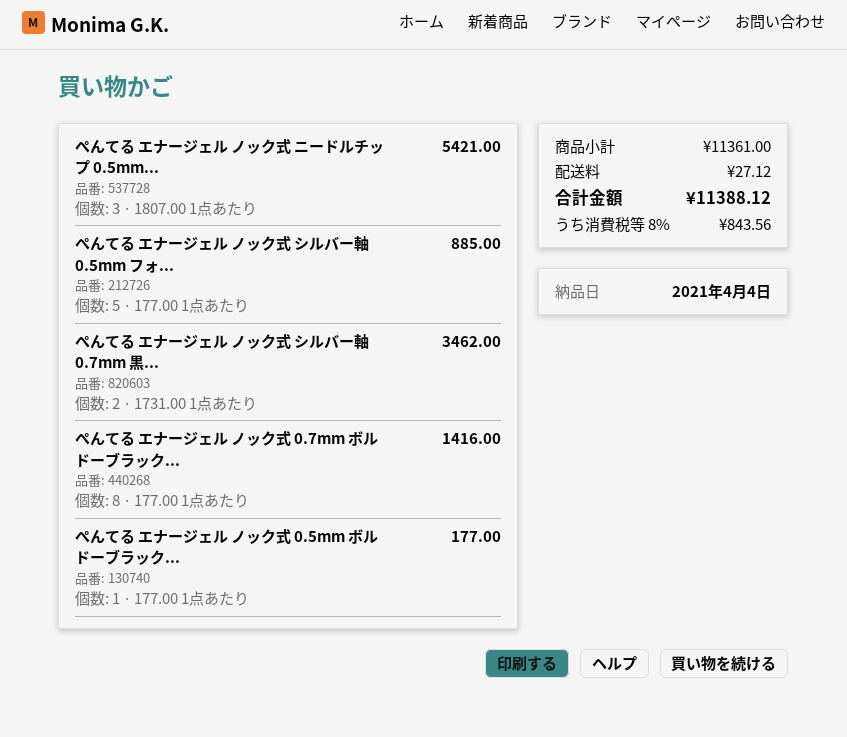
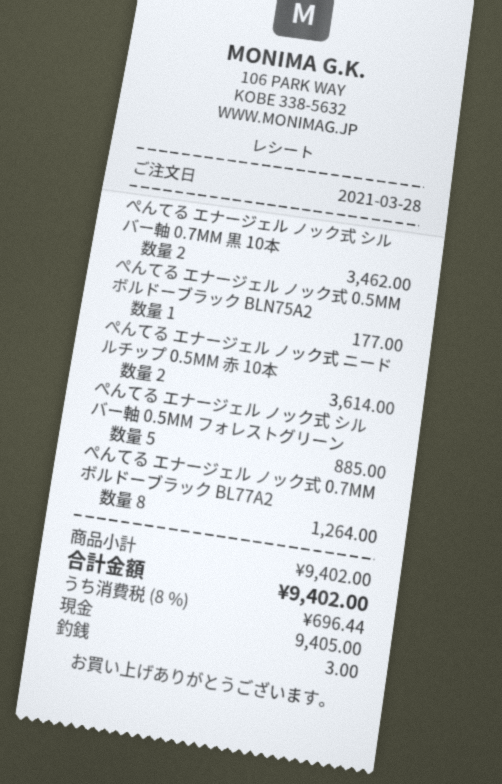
ぺんてる エナージェル ノック式 ニードルチップ 0.5mm...: 3 for 5421.00 -> 2 for 3614.00
ぺんてる エナージェル ノック式 0.7mm ボルドーブラック...: 8 for 1416.00 -> 8 for 1264.00
subtotal: 11361.00 -> 9402.00
shipping: 27.12 -> none
tax: 8% = 843.56 -> 8% = 696.44
total: 11388.12 -> 9402.00

